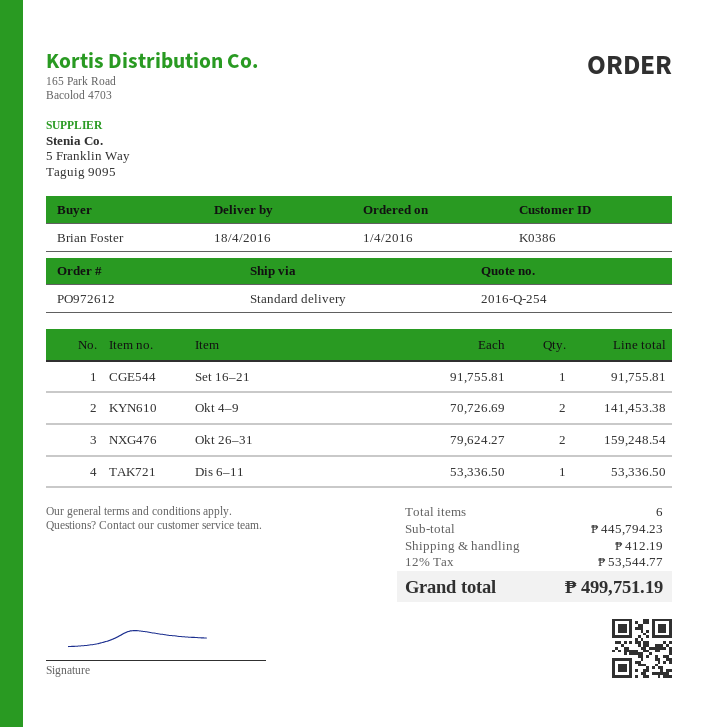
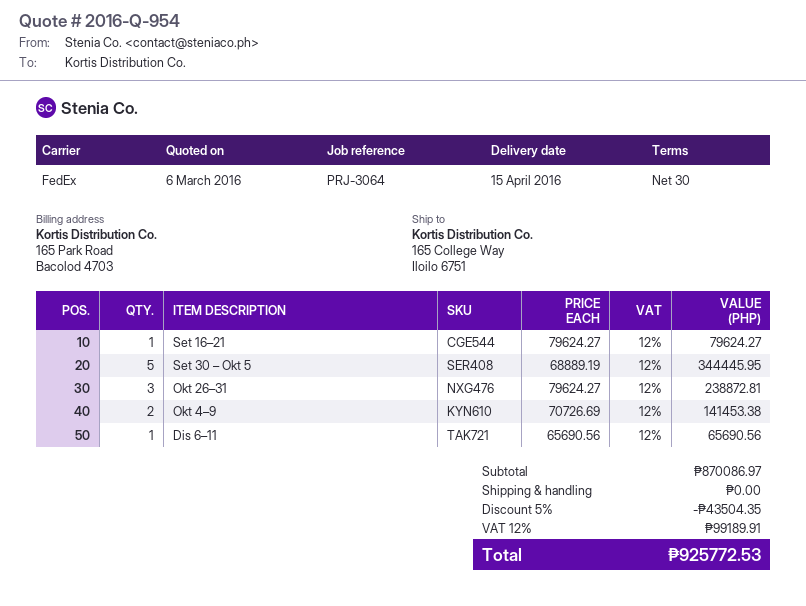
quote number: 2016-Q-254 -> 2016-Q-954
delivery date: 2016-04-18 -> 2016-04-15
shipping method: standard -> FedEx
Set 16–21: 1 x 91755.81 = 91755.81 -> 1 x 79624.27 = 79624.27
Okt 26–31: 2 x 79624.27 = 159248.54 -> 3 x 79624.27 = 238872.81
Dis 6–11: 1 x 53336.50 = 53336.50 -> 1 x 65690.56 = 65690.56
Set 30 – Okt 5: none -> 5 x 68889.19 = 344445.95
subtotal: 445794.23 -> 870086.97
discount: none -> 5% = 43504.35
shipping: 412.19 -> 0.00
tax: 12% = 53544.77 -> 12% = 99189.91
total: 499751.19 -> 925772.53

